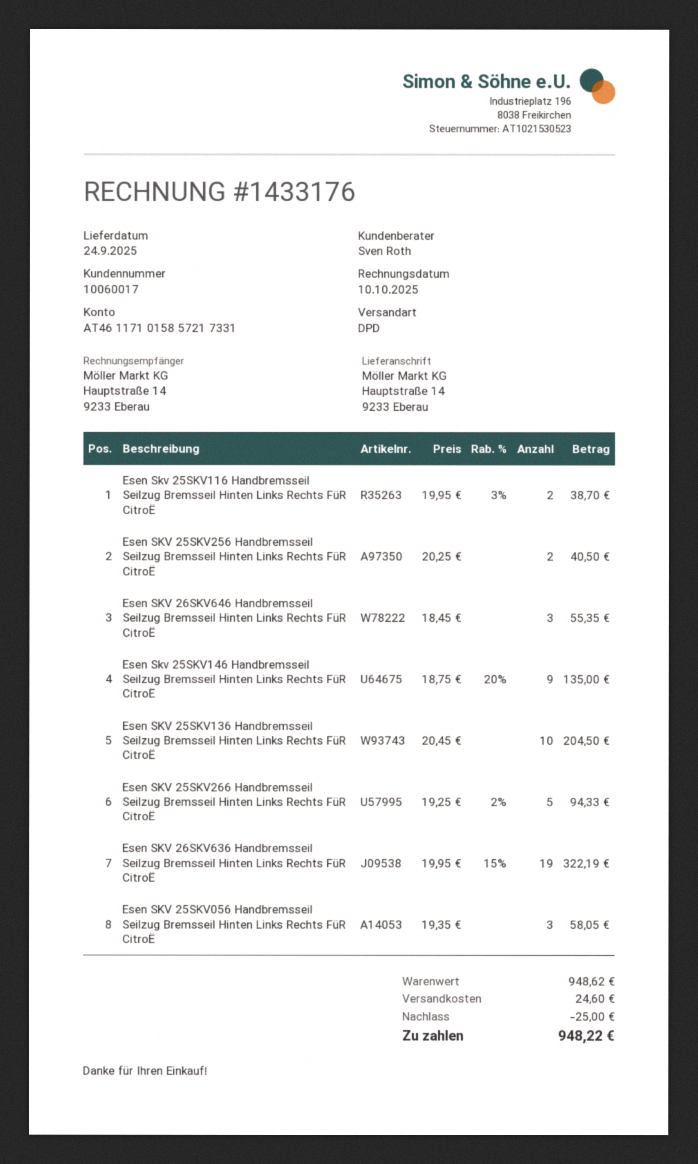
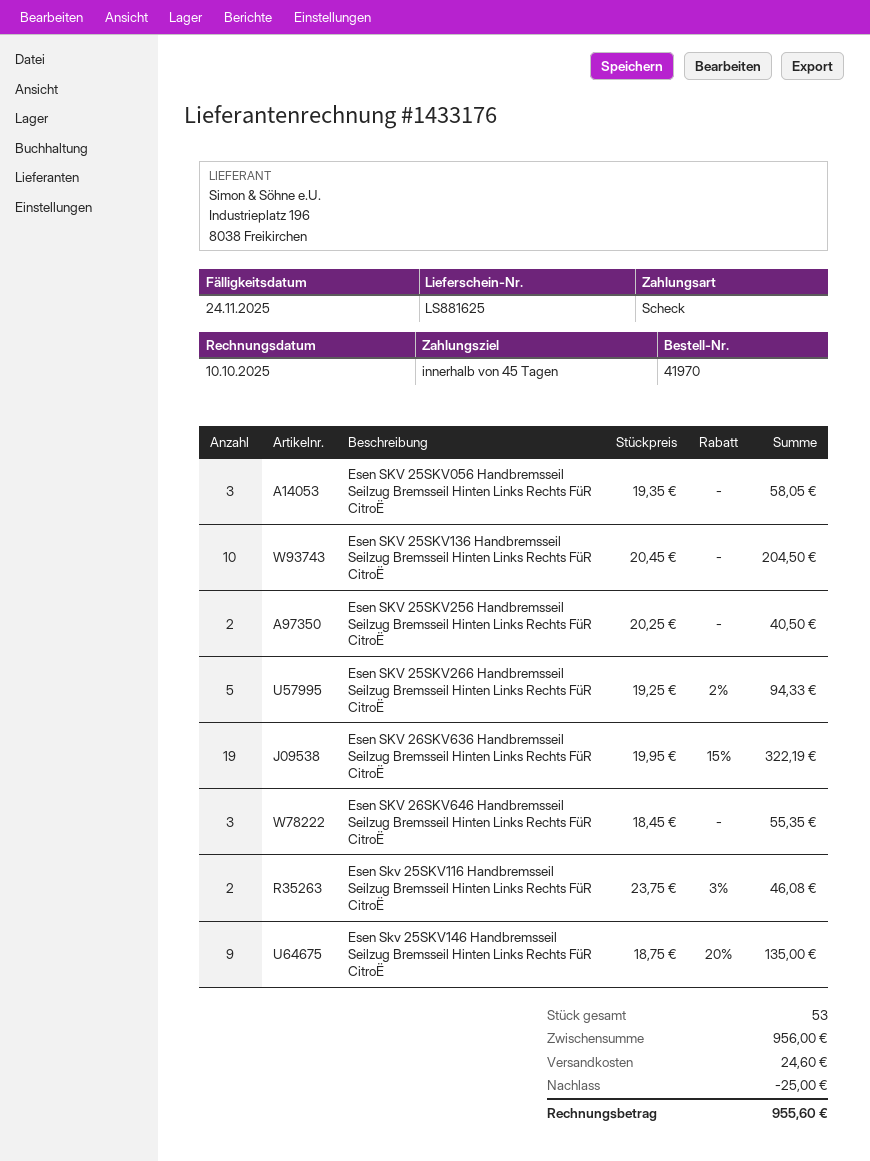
Esen Skv 25SKV116 Handbremsseil Seilzug Bremsseil Hinten Links Rechts FüR CitroË: 2 x 19.95 - 3% = 38.70 -> 2 x 23.75 - 3% = 46.08
subtotal: 948.62 -> 956.00
total: 948.22 -> 955.60

